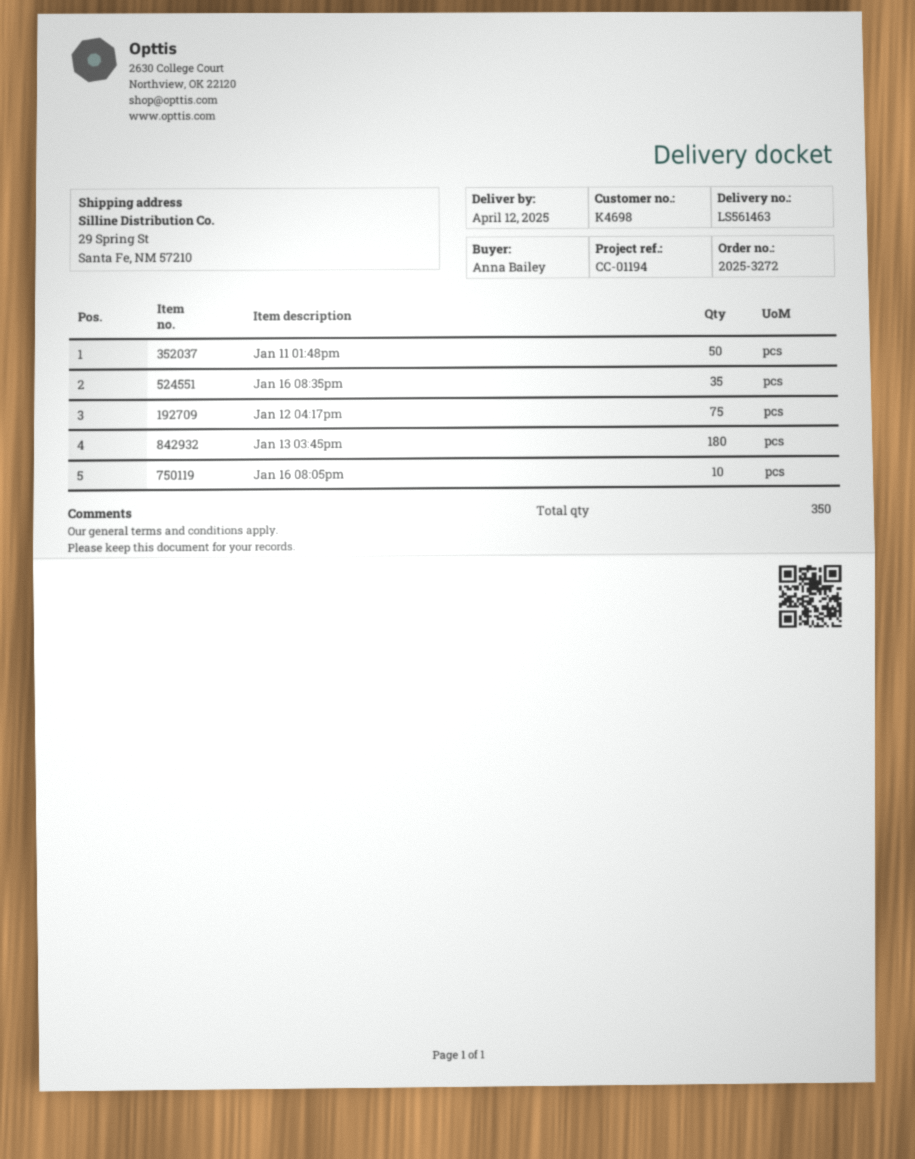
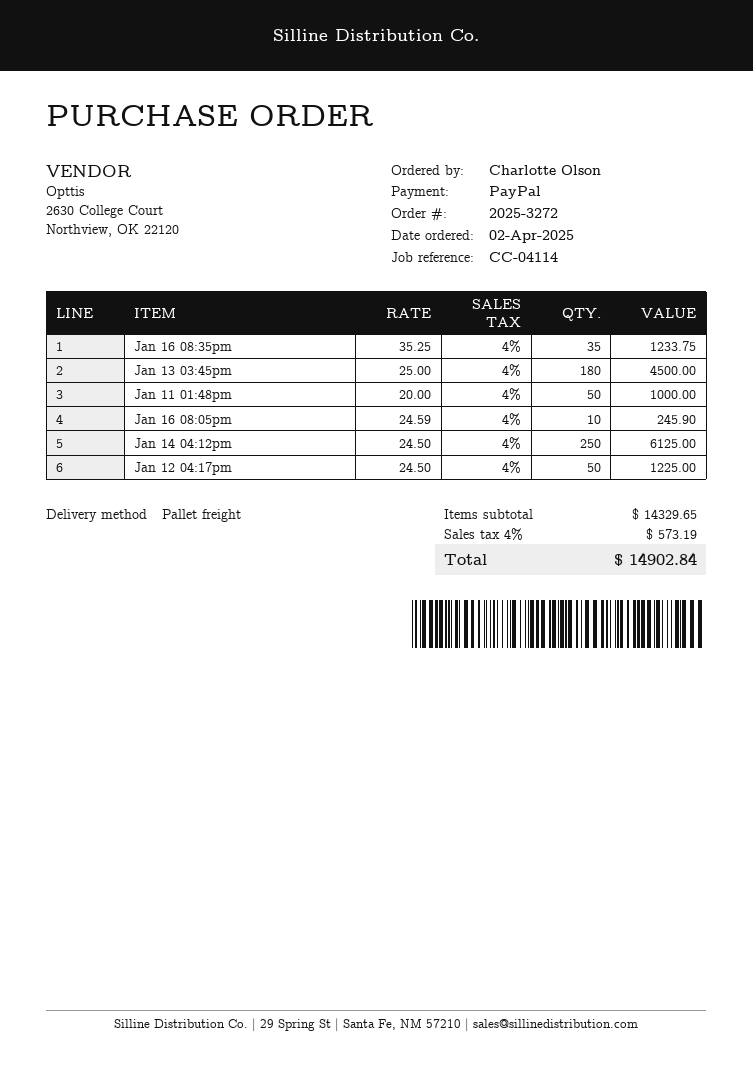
reference: CC-01194 -> CC-04114
ordered by: Anna Bailey -> Charlotte Olson
Jan 12 04:17pm: 75 -> 50
Jan 14 04:12pm: none -> 250

